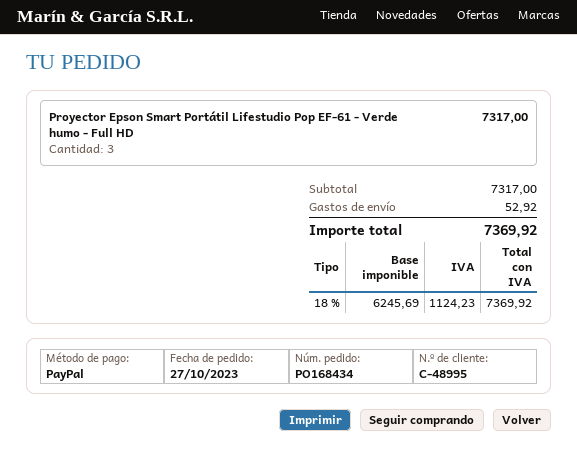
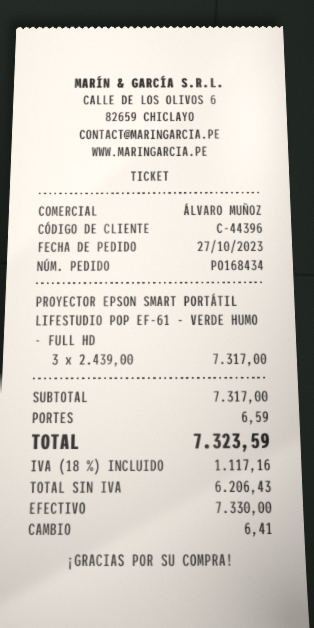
customer number: C-48995 -> C-44396
payment method: PayPal -> cash
shipping: 52.92 -> 6.59
net: 6245.69 -> 6206.43
tax: 18% = 1124.23 -> 18% = 1117.16
total: 7369.92 -> 7323.59

